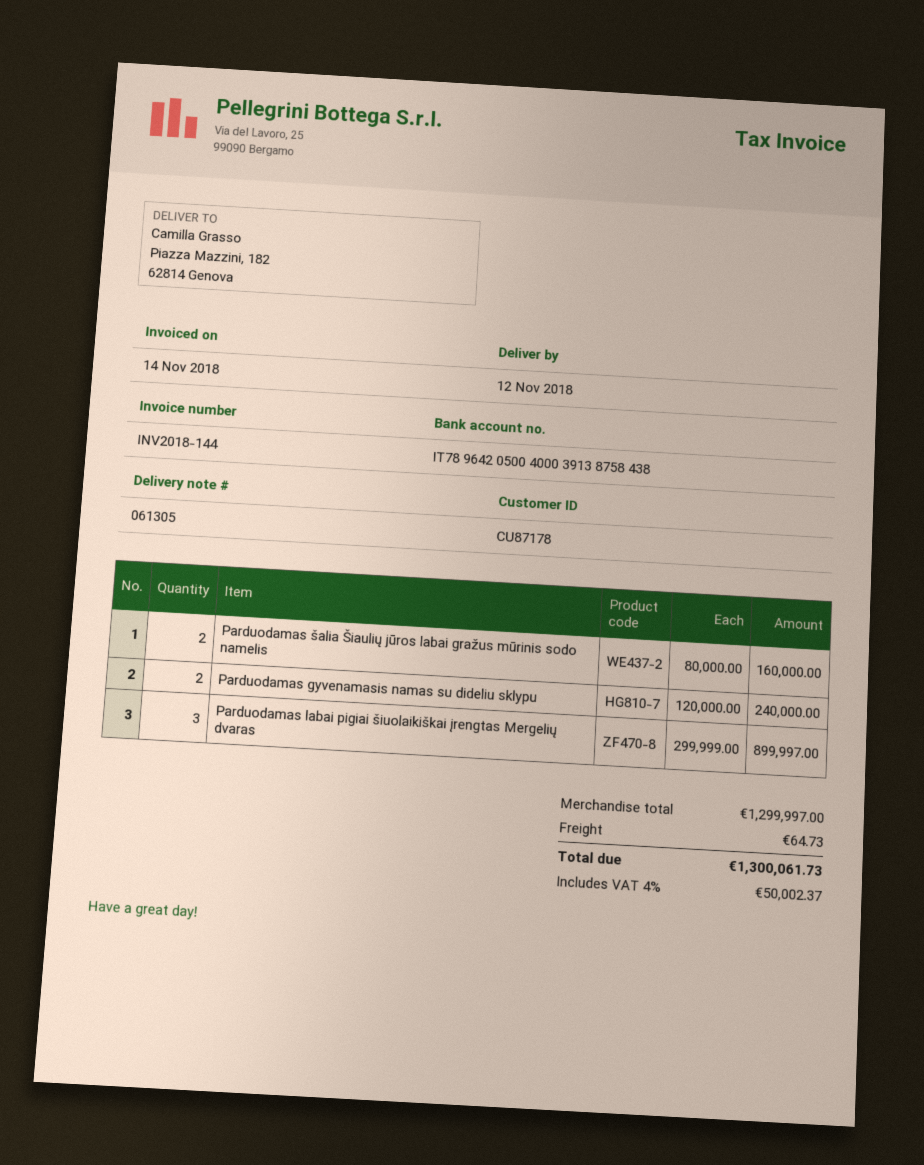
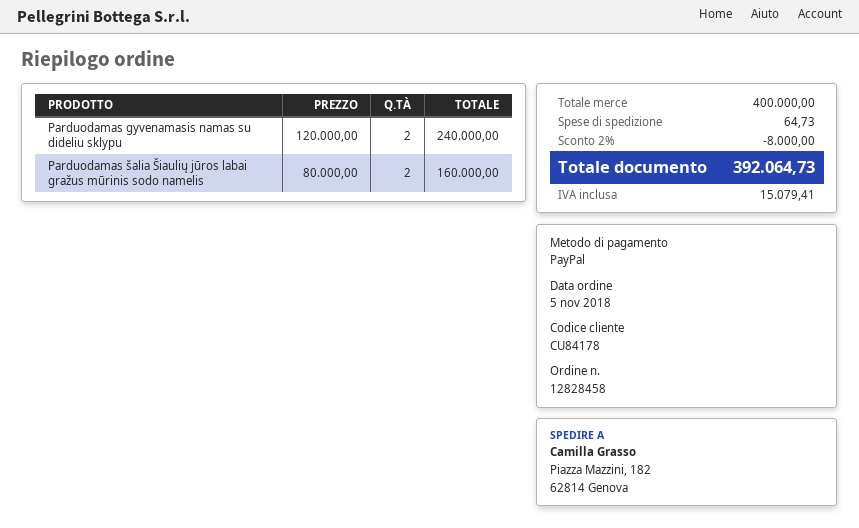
customer number: CU87178 -> CU84178
Parduodamas labai pigiai šiuolaikiškai įrengtas Mergelių dvaras: 3 x 299999.00 = 899997.00 -> none
subtotal: 1299997.00 -> 400000.00
discount: none -> 2% = 8000.00
tax: 50002.37 -> 15079.41
total: 1300061.73 -> 392064.73

